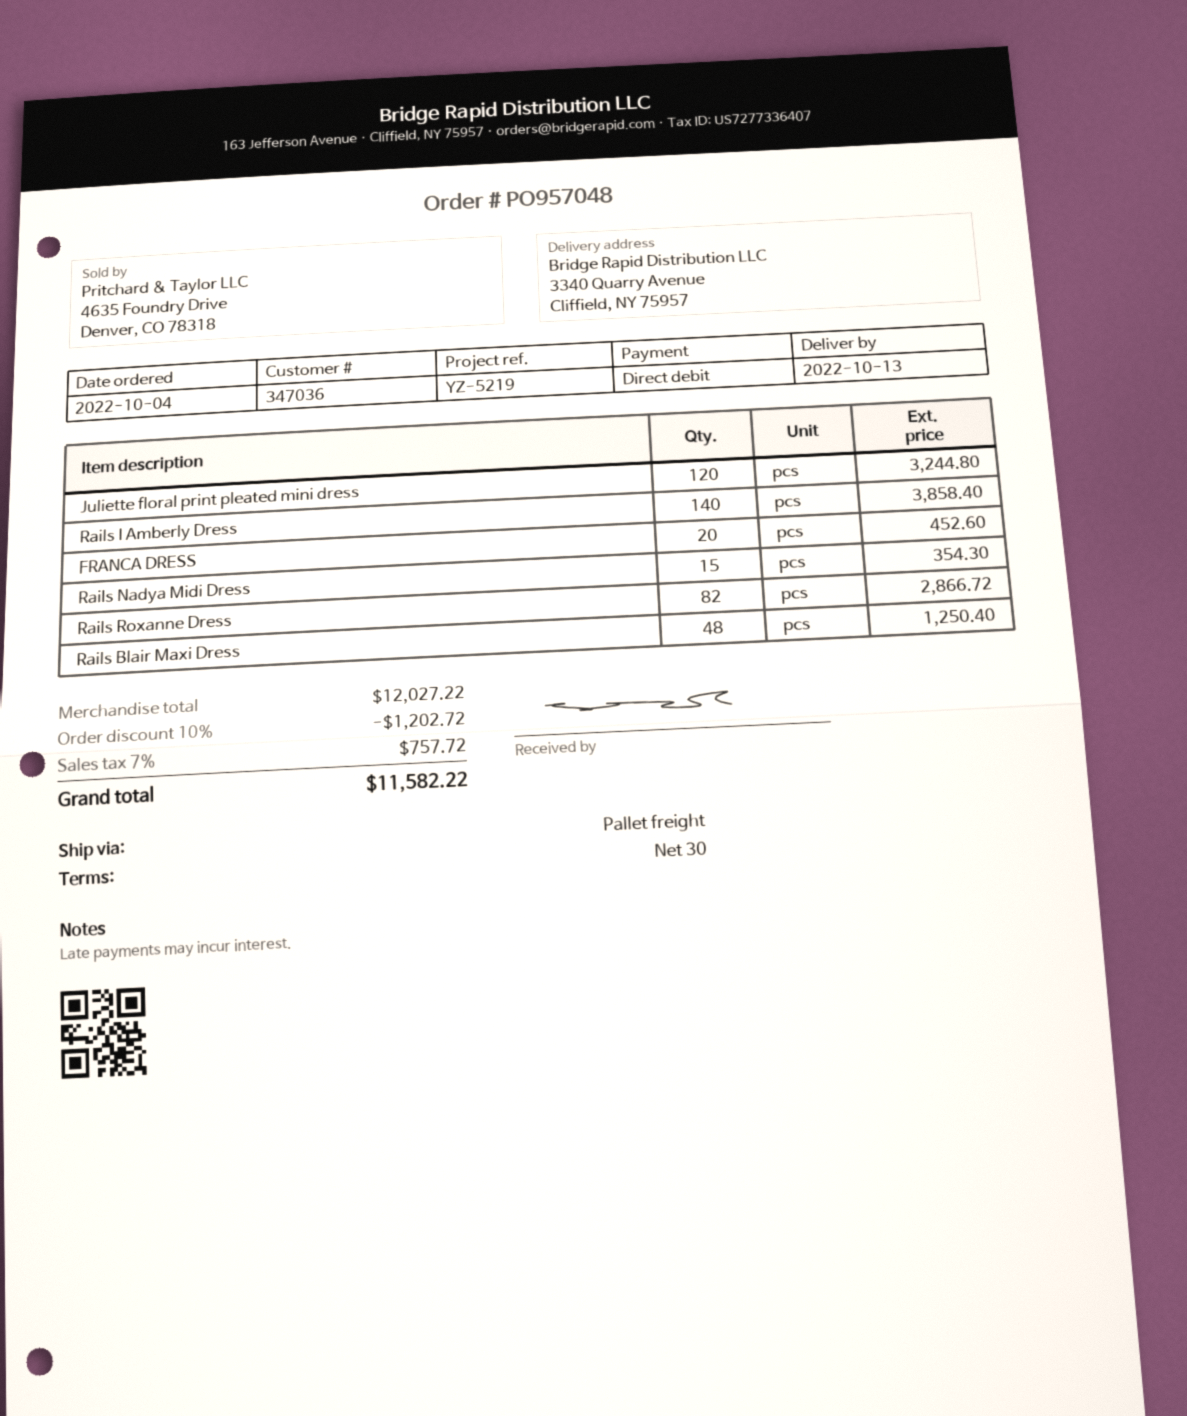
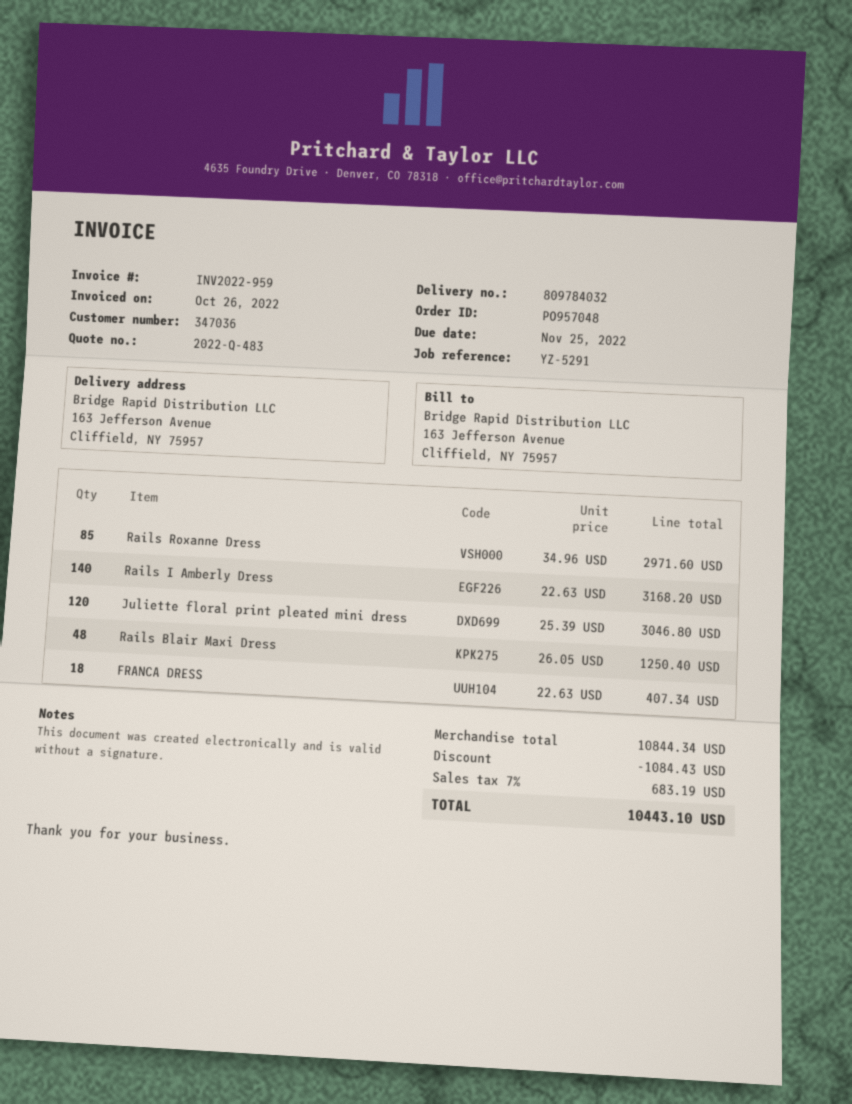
reference: YZ-5219 -> YZ-5291
ship to: 3340 Quarry Avenue, Cliffield, NY 75957 -> 163 Jefferson Avenue, Cliffield, NY 75957
Juliette floral print pleated mini dress: 120 for 3244.80 -> 120 for 3046.80
Rails I Amberly Dress: 140 for 3858.40 -> 140 for 3168.20
FRANCA DRESS: 20 for 452.60 -> 18 for 407.34
Rails Nadya Midi Dress: 15 for 354.30 -> none
Rails Roxanne Dress: 82 for 2866.72 -> 85 for 2971.60
subtotal: 12027.22 -> 10844.34
discount: 1202.72 -> 1084.43
tax: 7% = 757.72 -> 7% = 683.19
total: 11582.22 -> 10443.10

